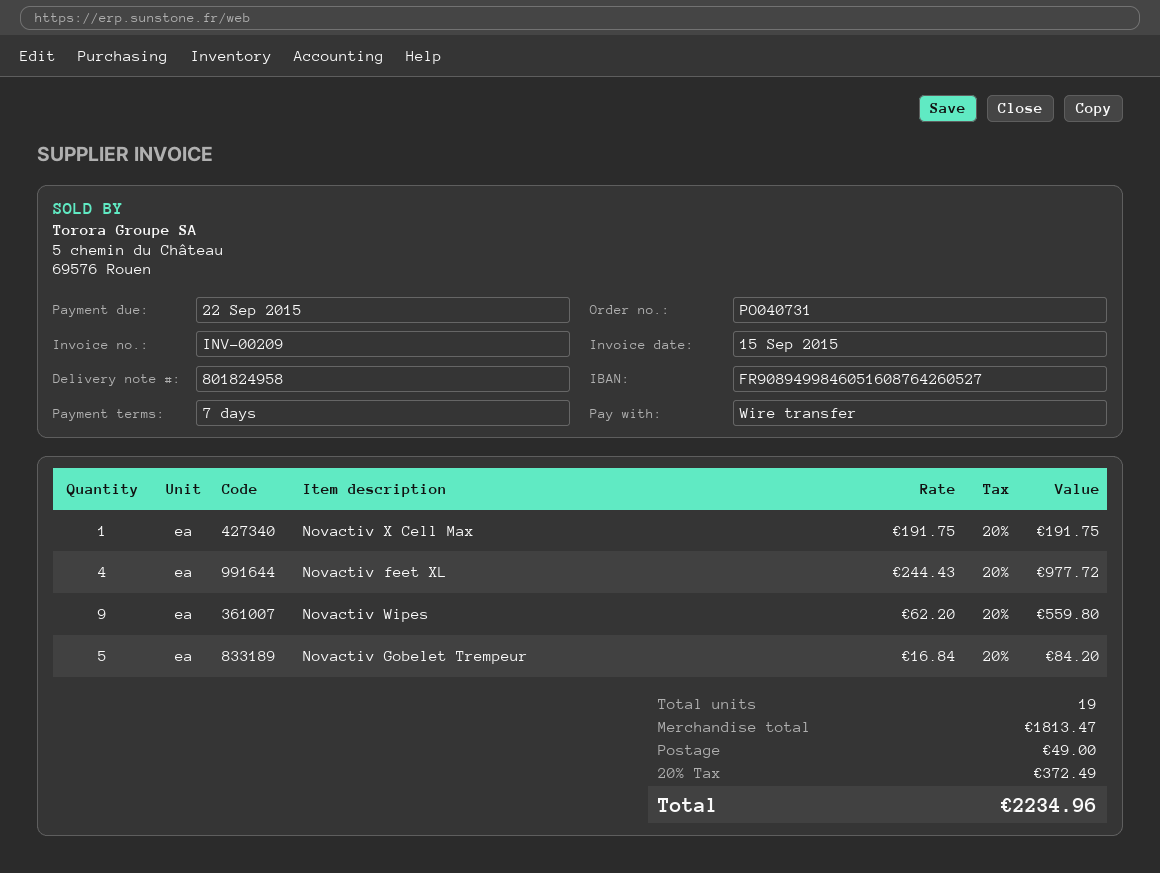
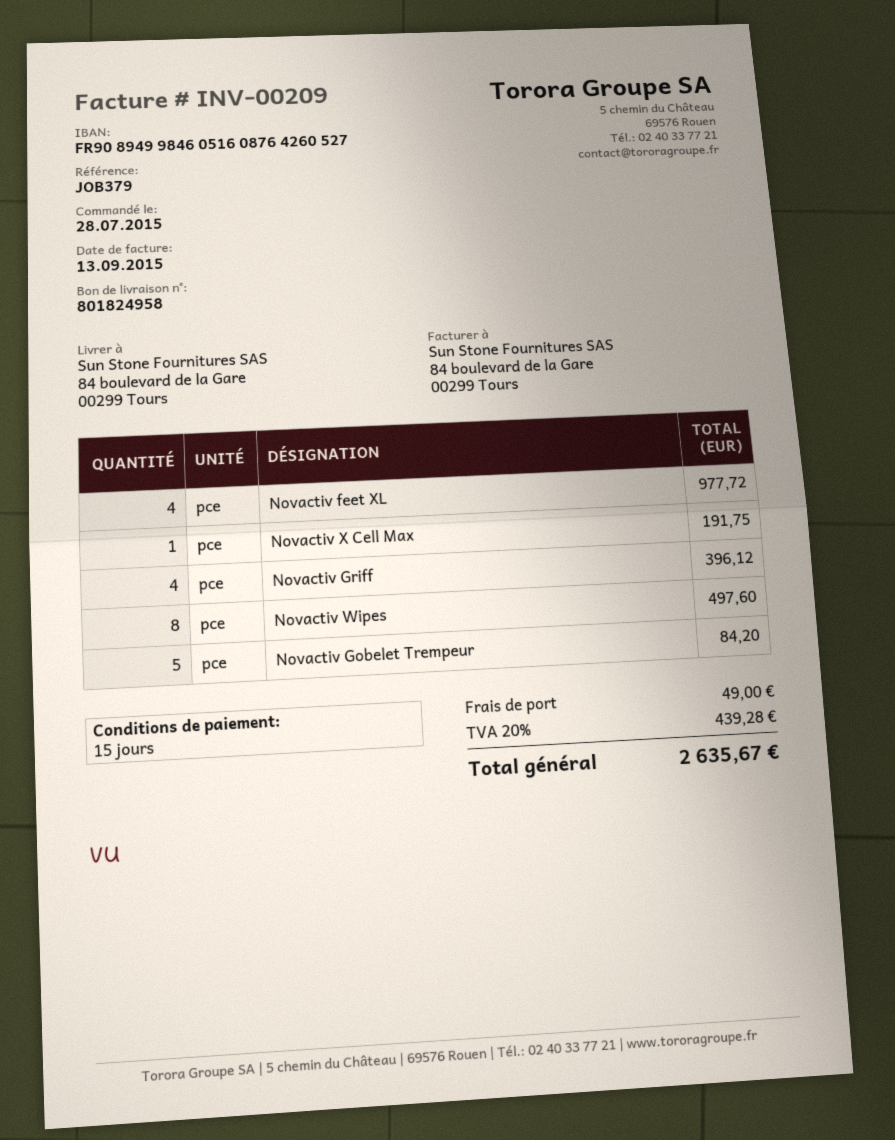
invoice date: 2015-09-15 -> 2015-09-13
payment terms: 7 days -> 15 days
Novactiv Wipes: 9 for 559.80 -> 8 for 497.60
Novactiv Griff: none -> 4 for 396.12
tax: 20% = 372.49 -> 20% = 439.28
total: 2234.96 -> 2635.67

